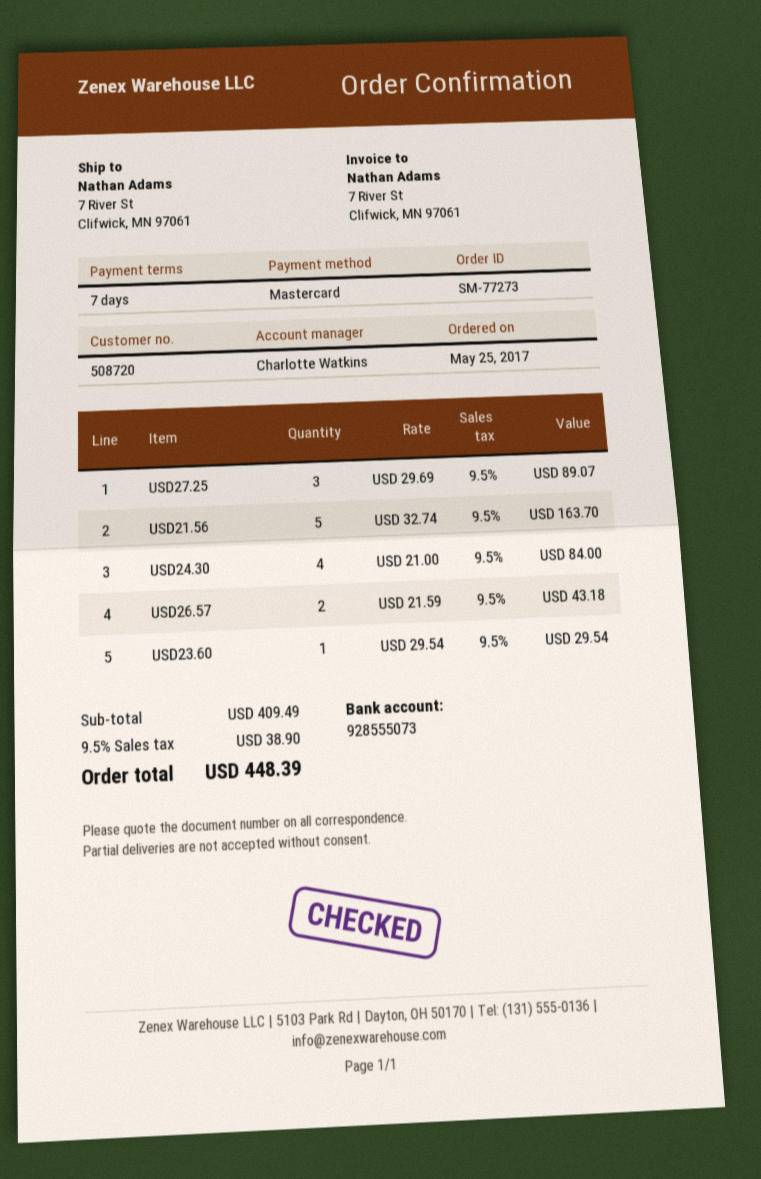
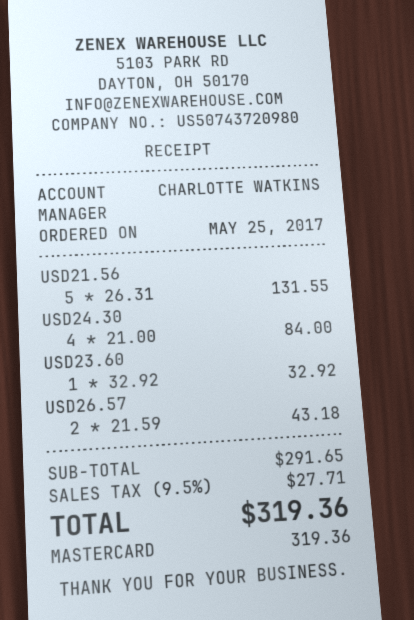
USD27.25: 3 x 29.69 = 89.07 -> none
USD21.56: 5 x 32.74 = 163.70 -> 5 x 26.31 = 131.55
USD23.60: 1 x 29.54 = 29.54 -> 1 x 32.92 = 32.92
subtotal: 409.49 -> 291.65
tax: 9.5% = 38.90 -> 9.5% = 27.71
total: 448.39 -> 319.36

